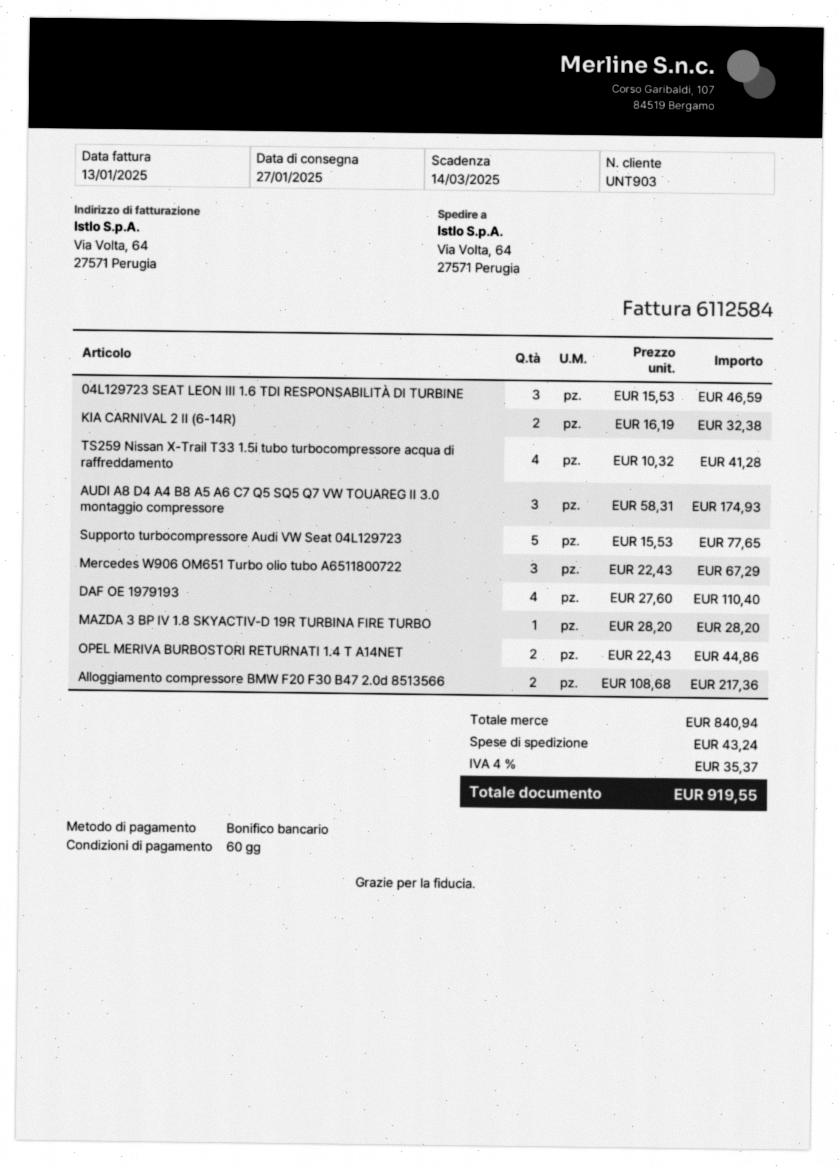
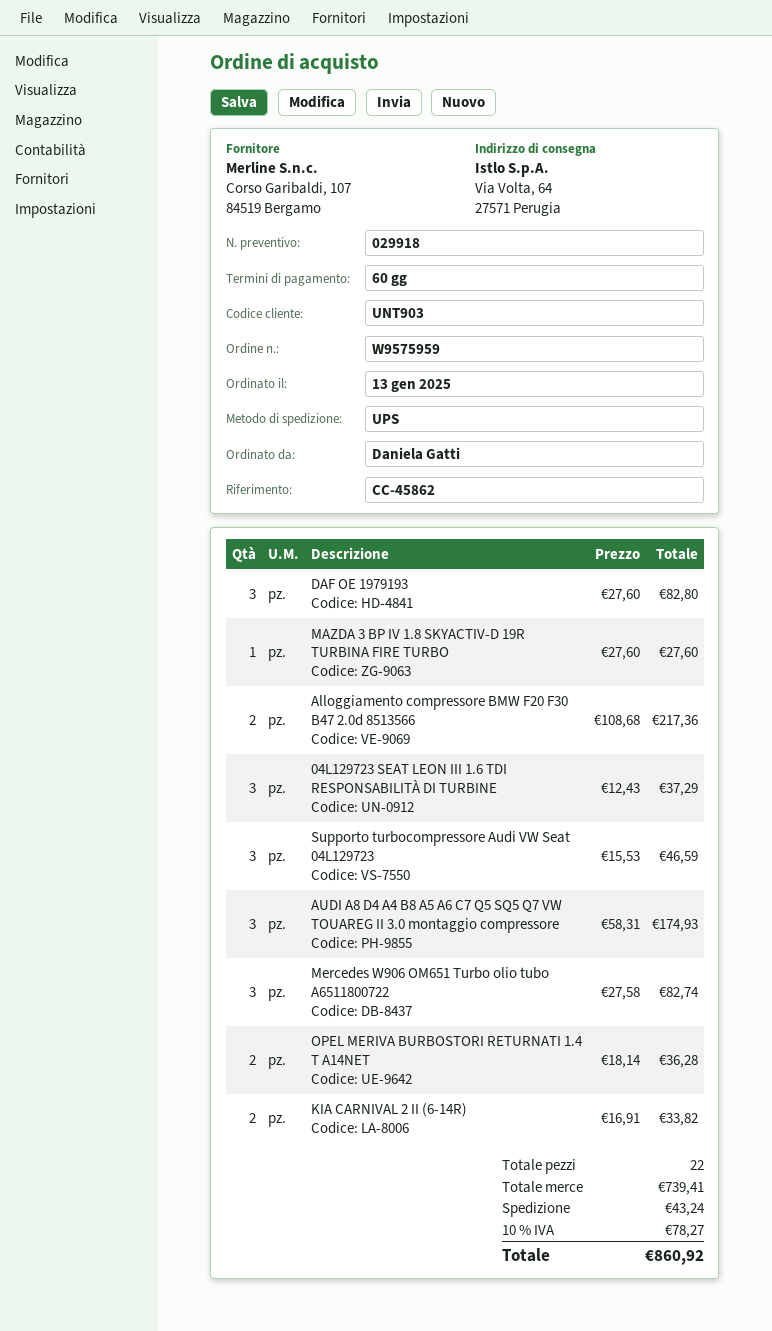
04L129723 SEAT LEON III 1.6 TDI RESPONSABILITÀ DI TURBINE: 3 x 15.53 = 46.59 -> 3 x 12.43 = 37.29
KIA CARNIVAL 2 II (6-14R): 2 x 16.19 = 32.38 -> 2 x 16.91 = 33.82
TS259 Nissan X-Trail T33 1.5i tubo turbocompressore acqua di raffreddamento: 4 x 10.32 = 41.28 -> none
Supporto turbocompressore Audi VW Seat 04L129723: 5 x 15.53 = 77.65 -> 3 x 15.53 = 46.59
Mercedes W906 OM651 Turbo olio tubo A6511800722: 3 x 22.43 = 67.29 -> 3 x 27.58 = 82.74
DAF OE 1979193: 4 x 27.60 = 110.40 -> 3 x 27.60 = 82.80
MAZDA 3 BP IV 1.8 SKYACTIV-D 19R TURBINA FIRE TURBO: 1 x 28.20 = 28.20 -> 1 x 27.60 = 27.60
OPEL MERIVA BURBOSTORI RETURNATI 1.4 T A14NET: 2 x 22.43 = 44.86 -> 2 x 18.14 = 36.28
subtotal: 840.94 -> 739.41
tax: 4% = 35.37 -> 10% = 78.27
total: 919.55 -> 860.92

